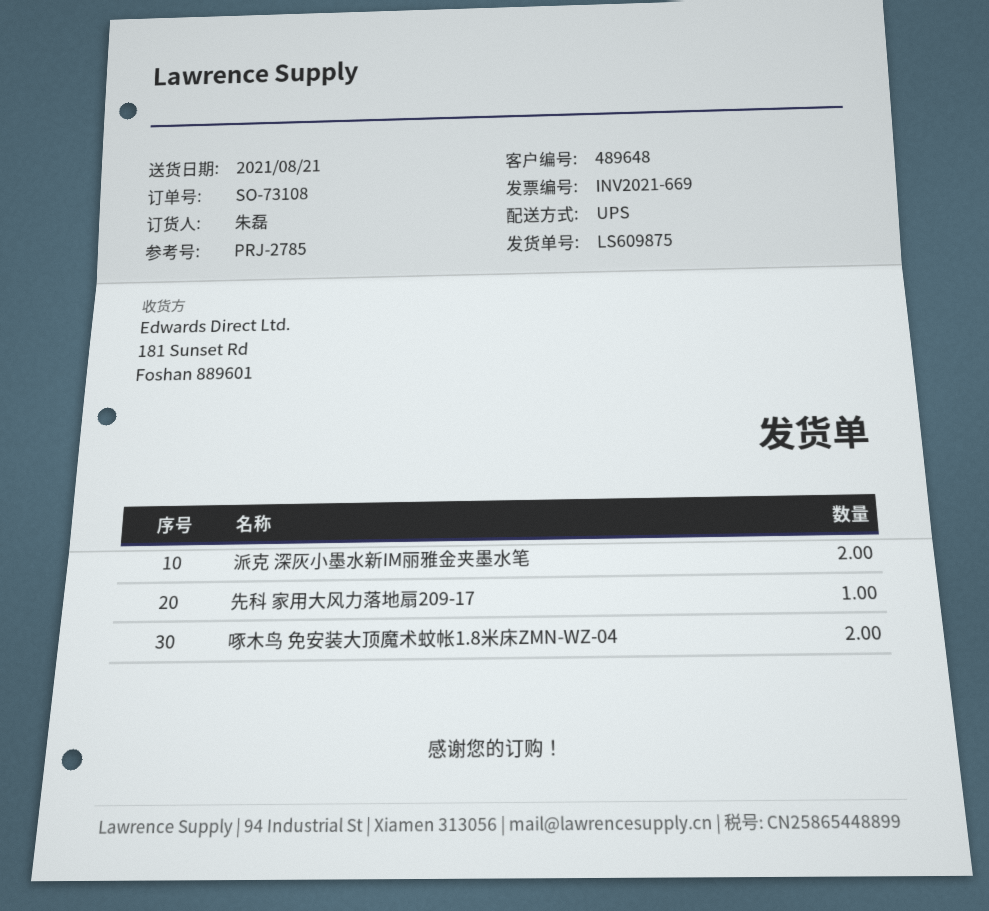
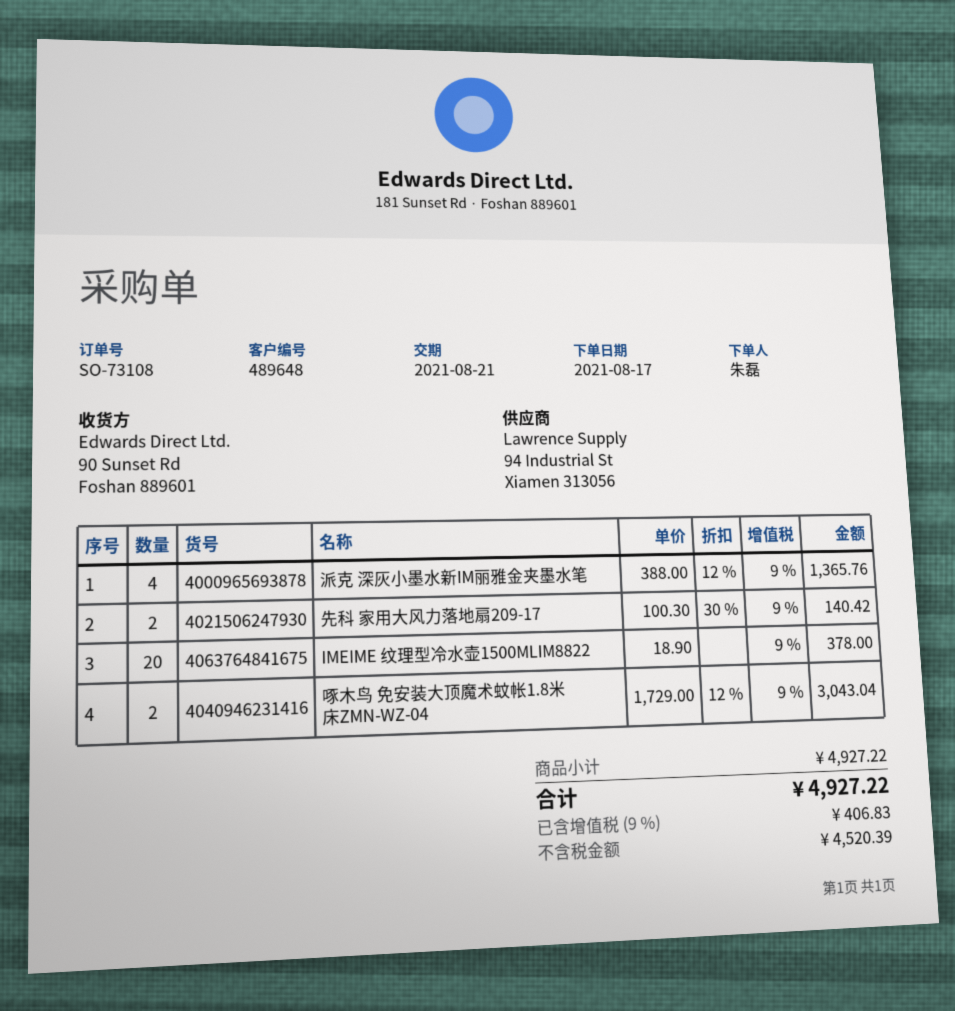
ship to: 181 Sunset Rd, Foshan 889601 -> 90 Sunset Rd, Foshan 889601
派克 深灰小墨水新IM丽雅金夹墨水笔: 2 -> 4
先科 家用大风力落地扇209-17: 1 -> 2
IMEIME 纹理型冷水壶1500MLIM8822: none -> 20

